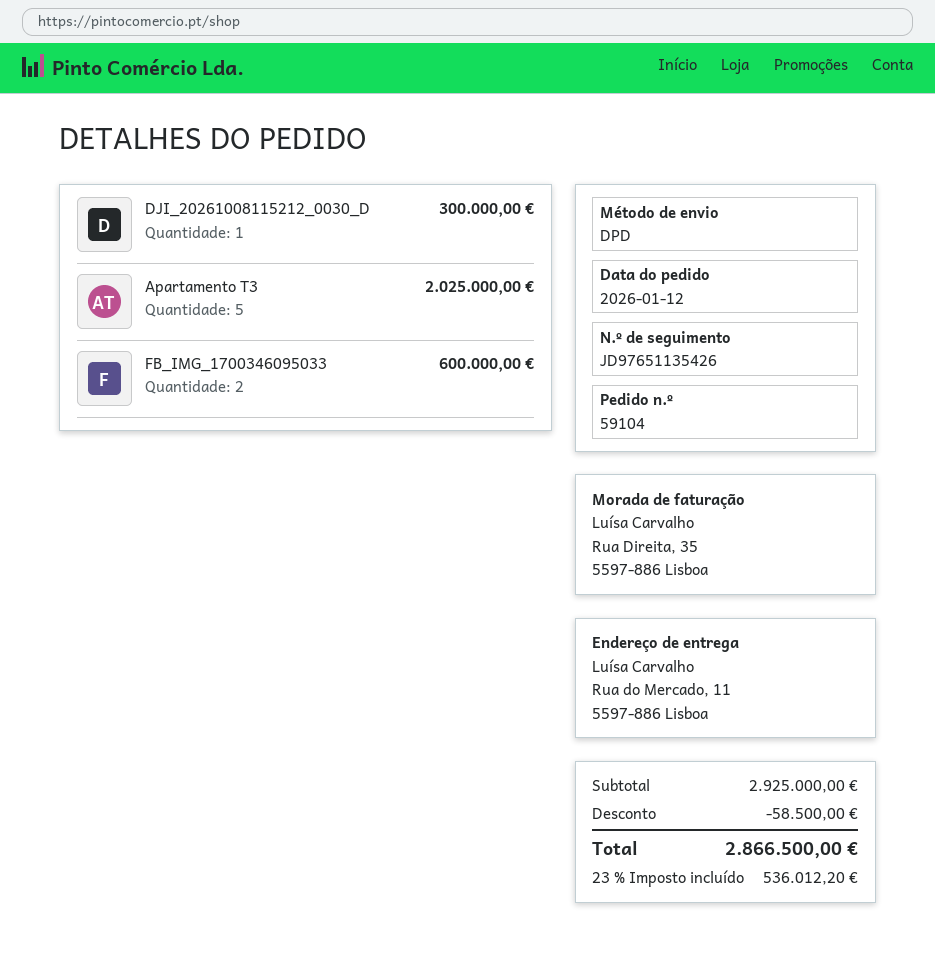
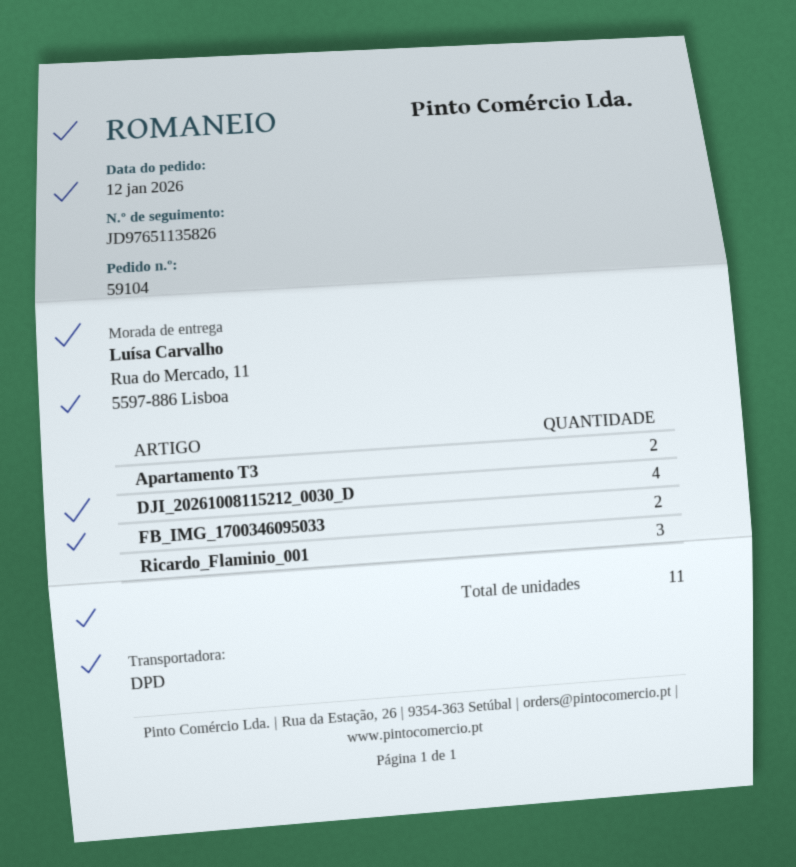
tracking number: JD97651135426 -> JD97651135826
DJI_20261008115212_0030_D: 1 -> 4
Apartamento T3: 5 -> 2
Ricardo_Flaminio_001: none -> 3

